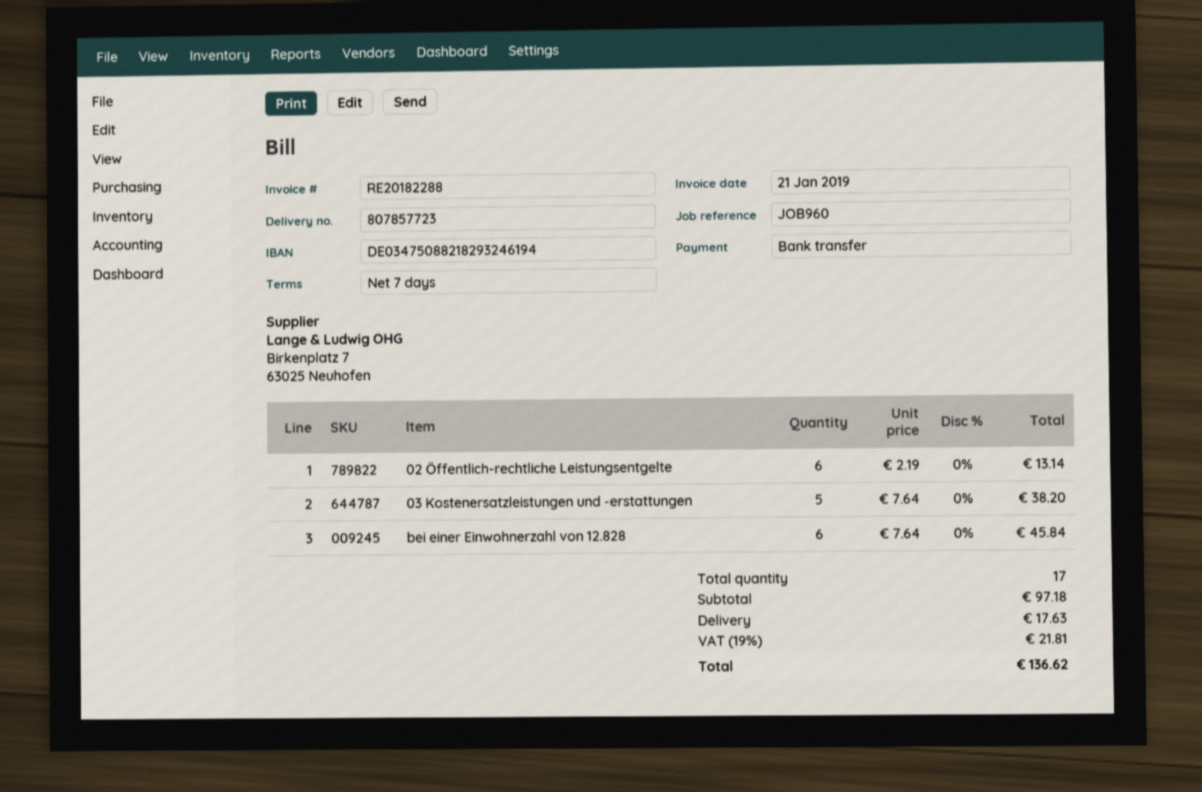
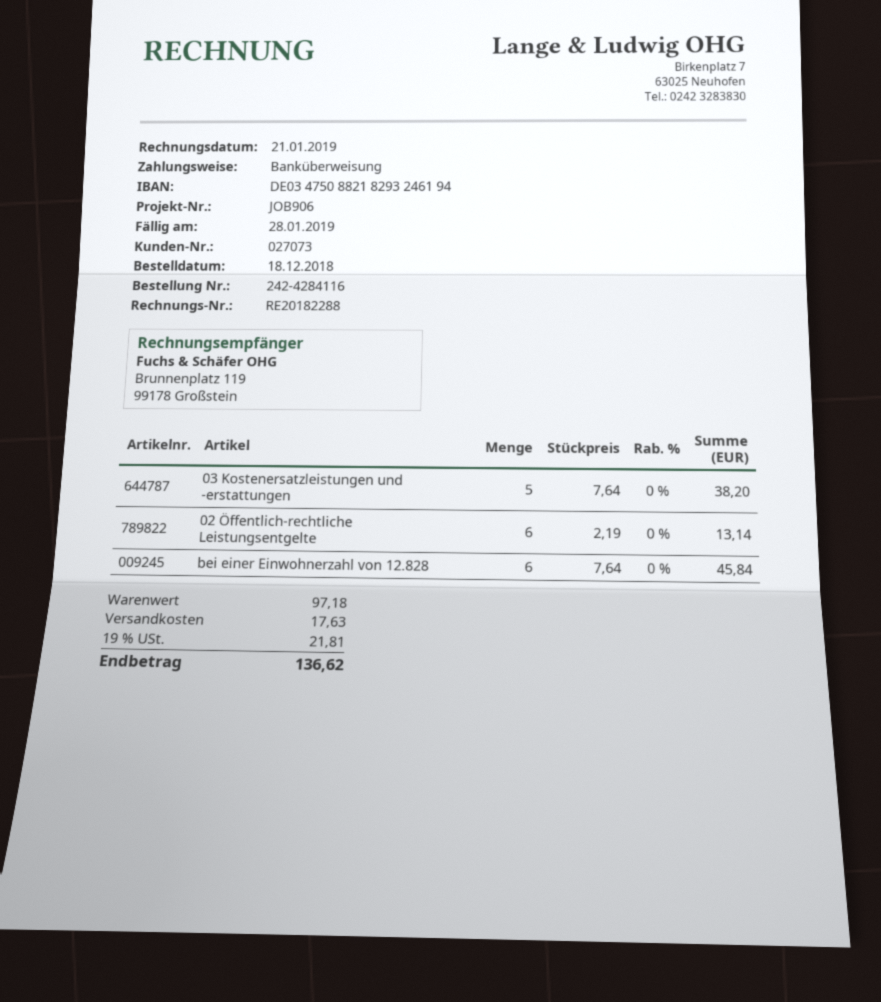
reference: JOB960 -> JOB906

